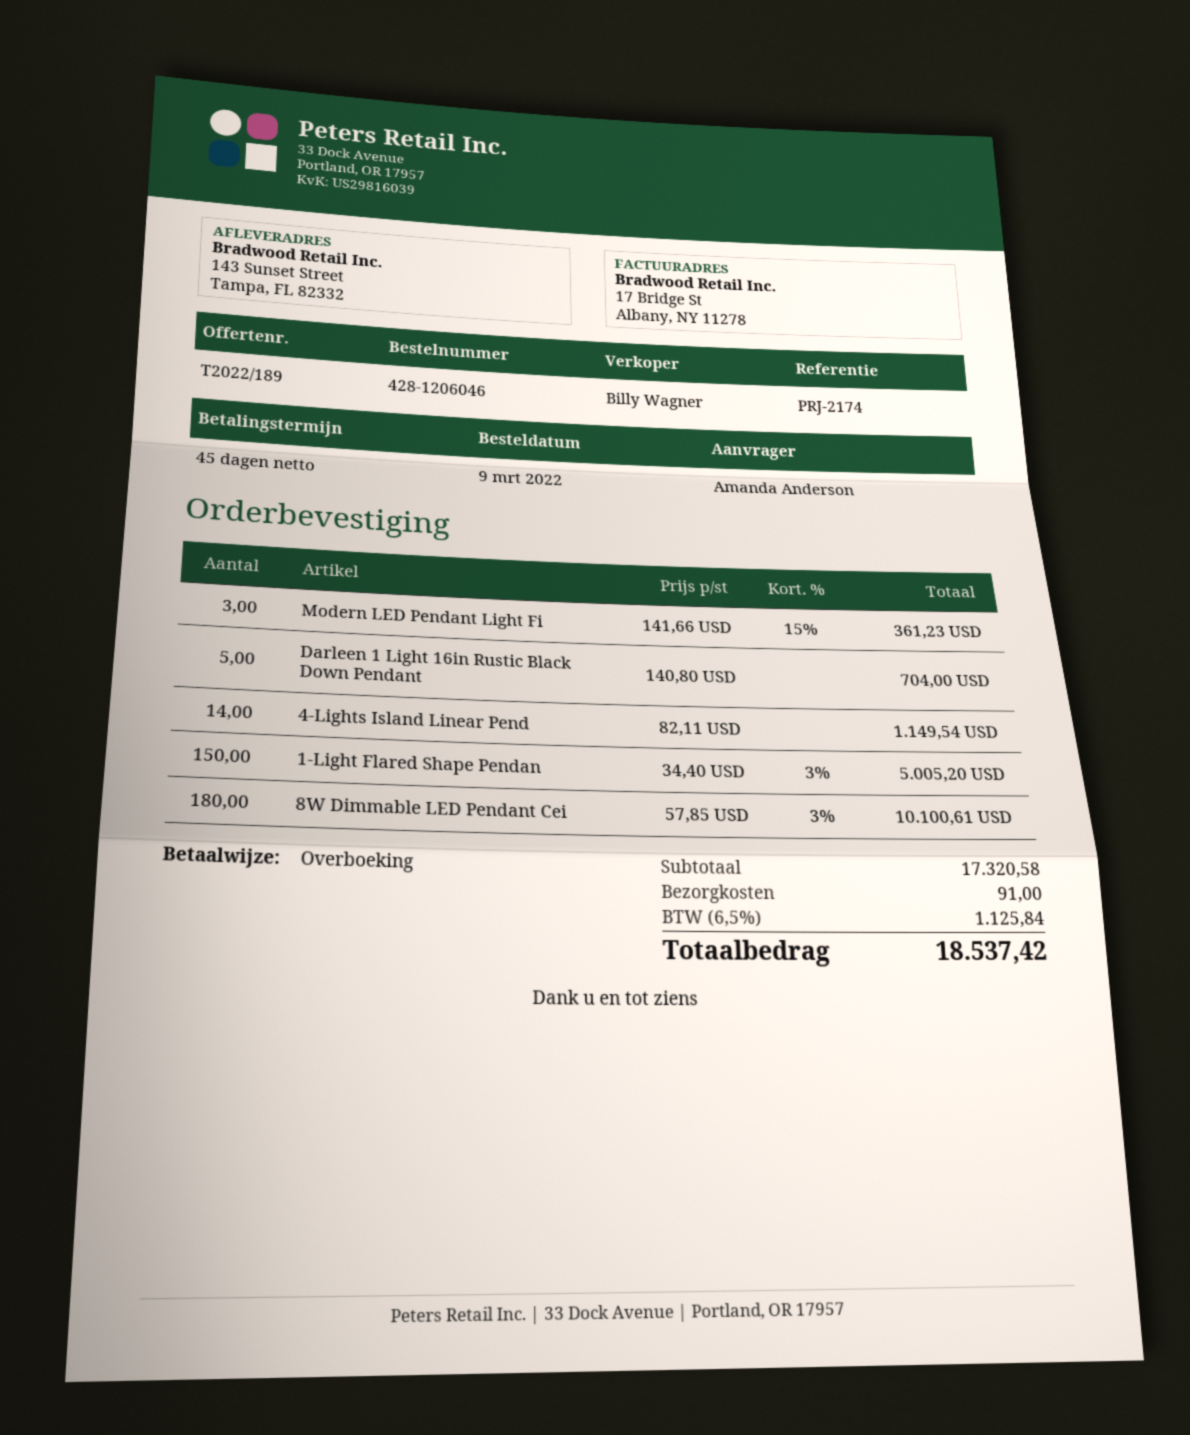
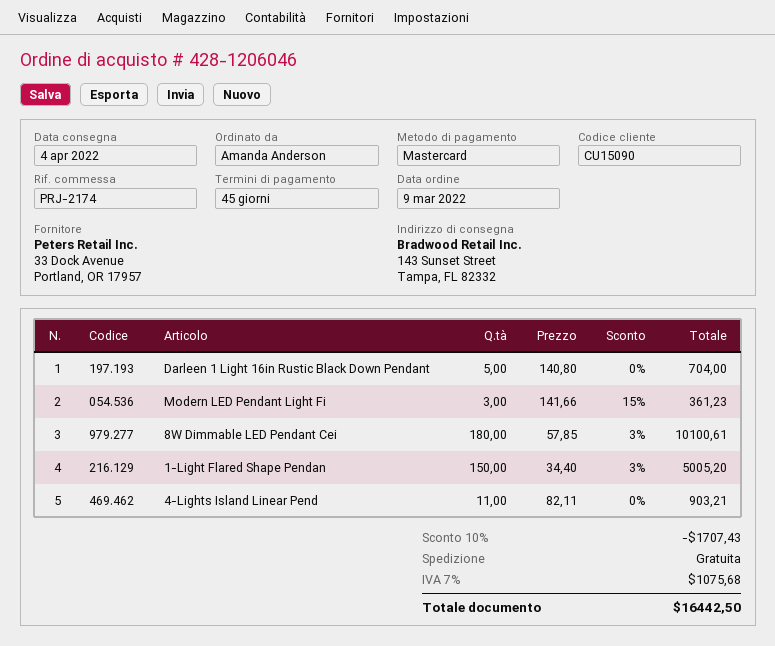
payment method: bank transfer -> Mastercard
4-Lights Island Linear Pend: 14 x 82.11 = 1149.54 -> 11 x 82.11 = 903.21
discount: none -> 10% = 1707.43
shipping: 91.00 -> 0.00
tax: 6.5% = 1125.84 -> 7% = 1075.68
total: 18537.42 -> 16442.50

